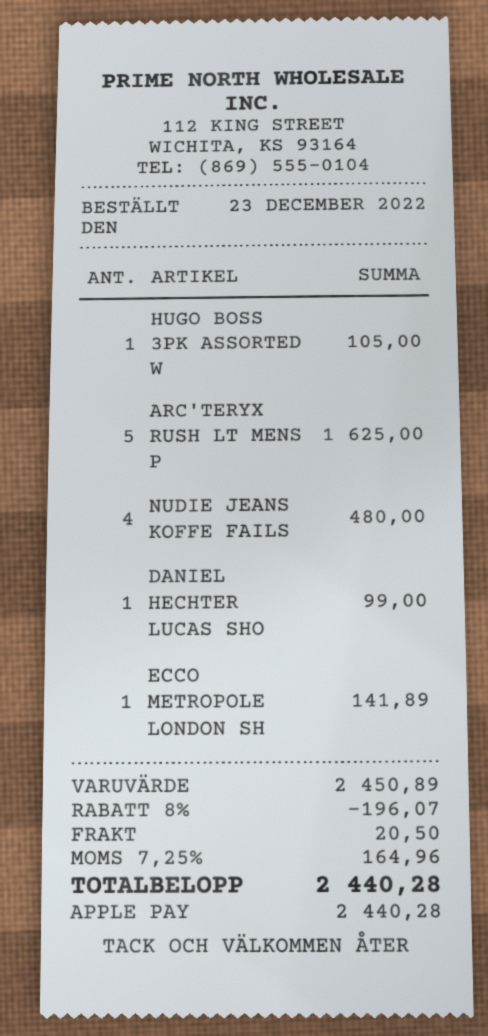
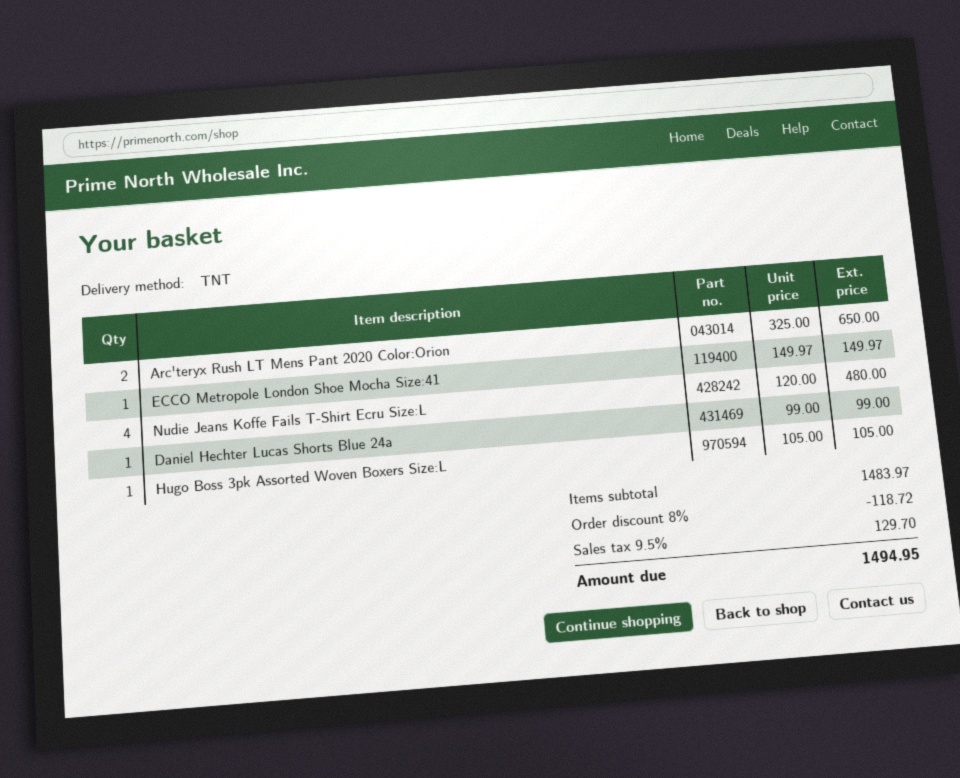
ARC'TERYX RUSH LT MENS P: 5 for 1625.00 -> 2 for 650.00
ECCO METROPOLE LONDON SH: 1 for 141.89 -> 1 for 149.97
subtotal: 2450.89 -> 1483.97
discount: 8% = 196.07 -> 8% = 118.72
shipping: 20.50 -> none
tax: 7.25% = 164.96 -> 9.5% = 129.70
total: 2440.28 -> 1494.95

